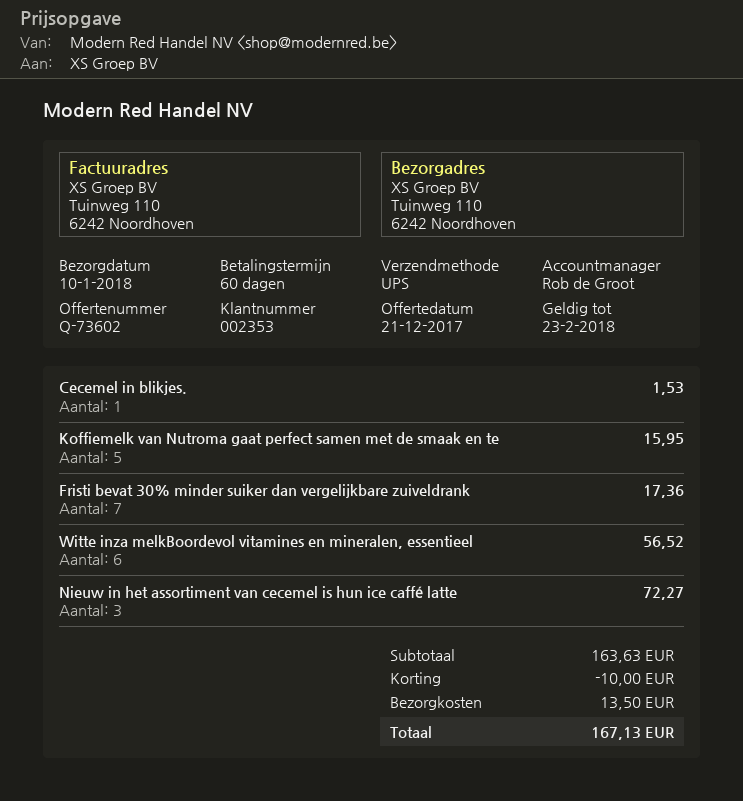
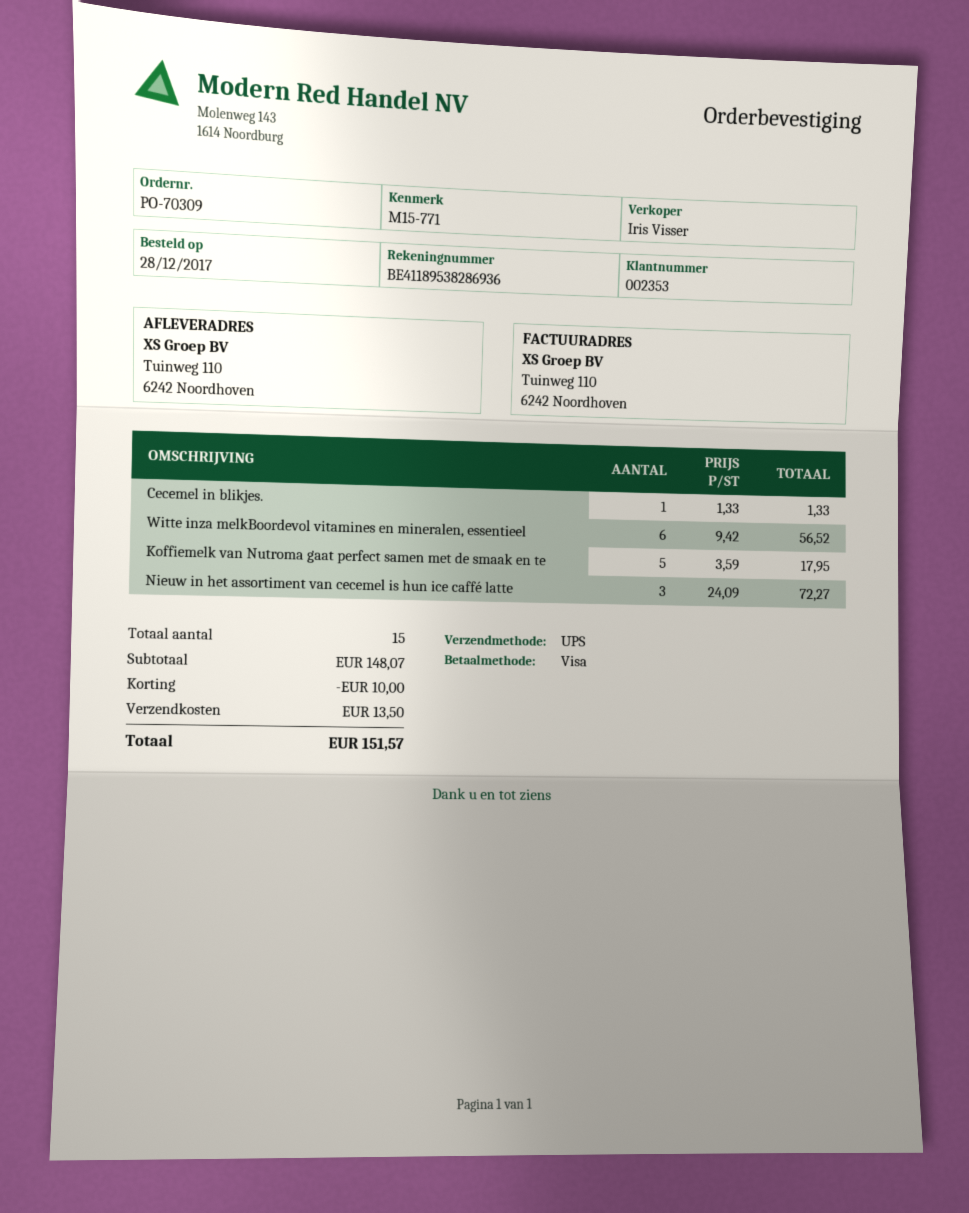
sales rep: Rob de Groot -> Iris Visser
Cecemel in blikjes.: 1 for 1.53 -> 1 for 1.33
Koffiemelk van Nutroma gaat perfect samen met de smaak en te: 5 for 15.95 -> 5 for 17.95
Fristi bevat 30% minder suiker dan vergelijkbare zuiveldrank: 7 for 17.36 -> none
subtotal: 163.63 -> 148.07
total: 167.13 -> 151.57

